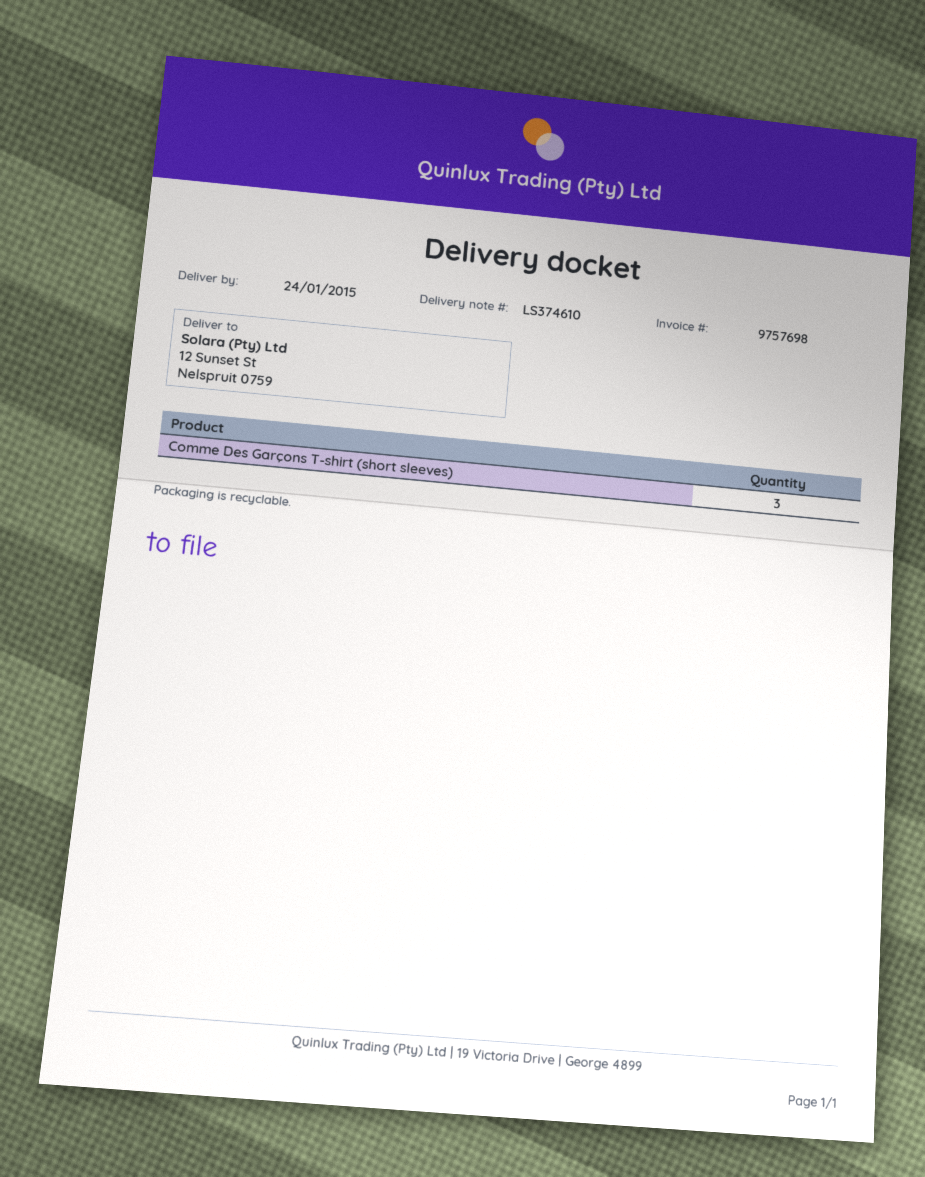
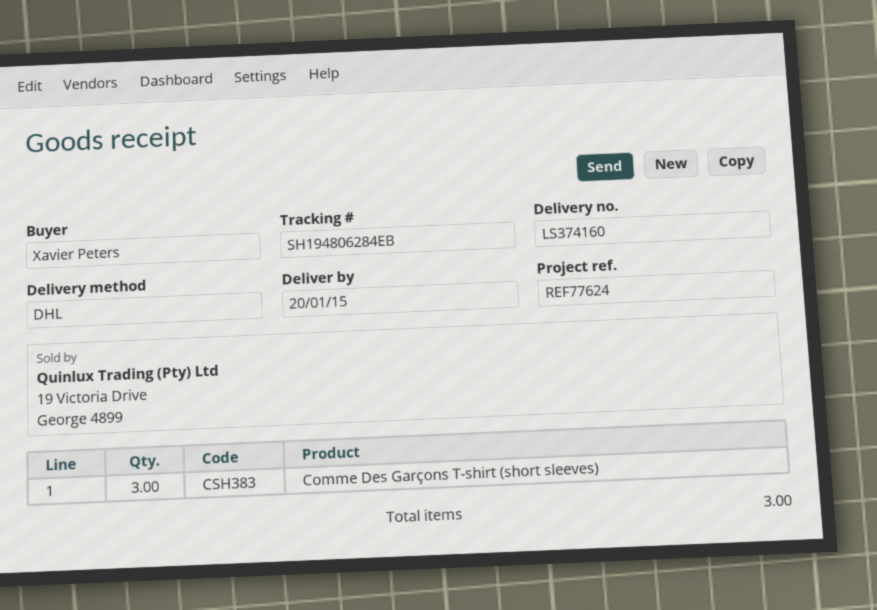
delivery note number: LS374610 -> LS374160
delivery date: 2015-01-24 -> 2015-01-20

